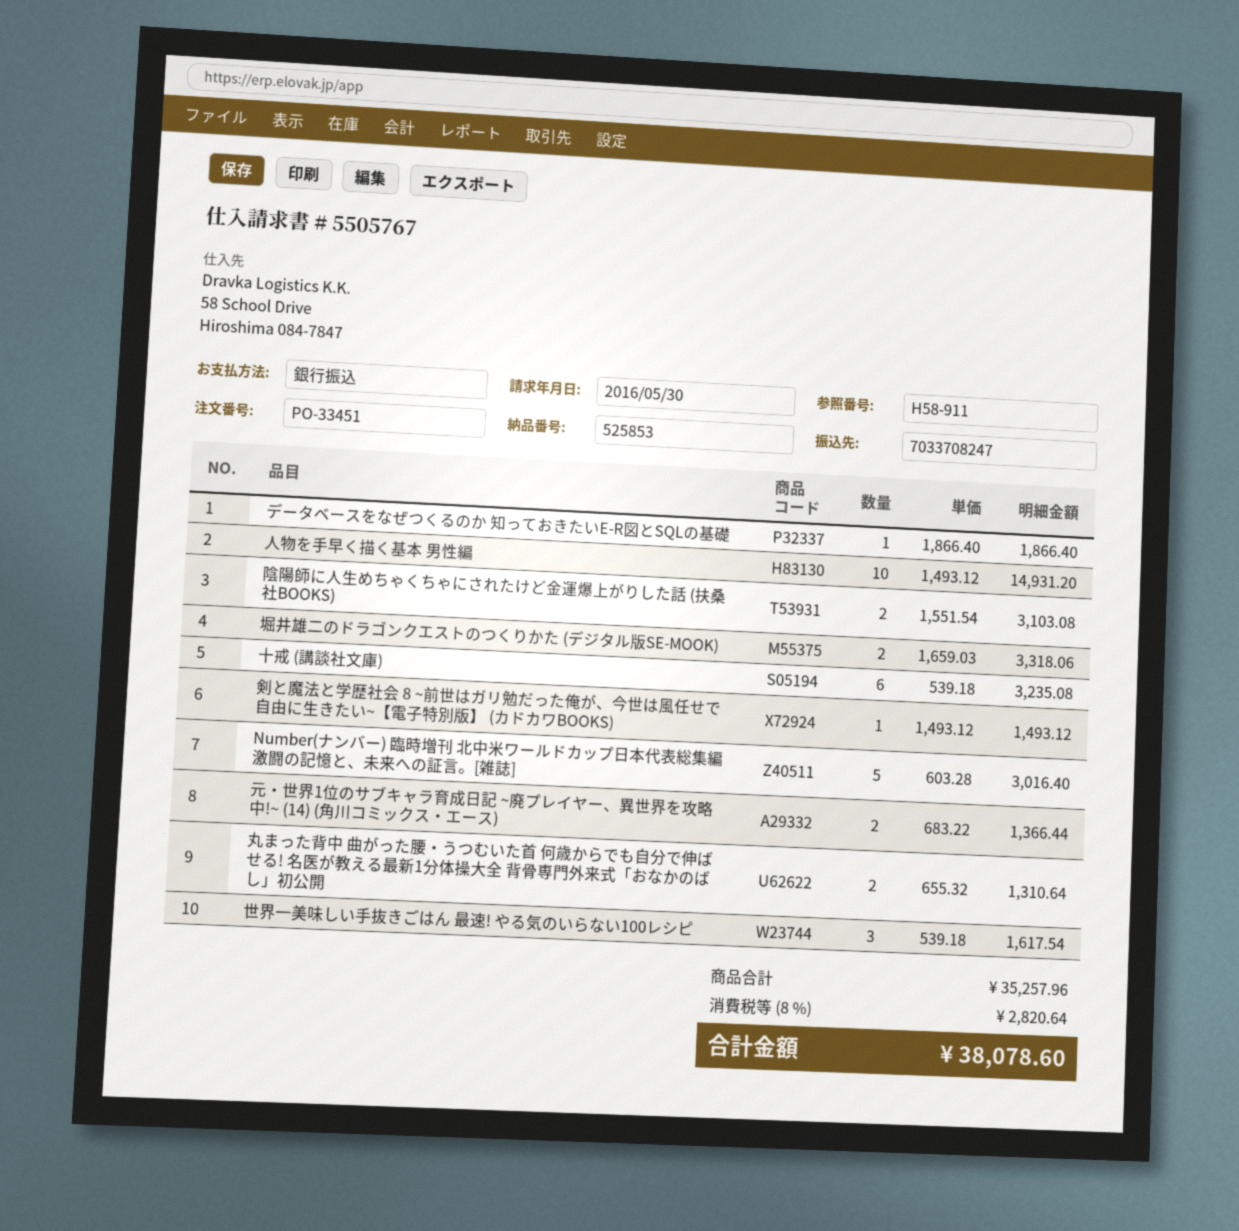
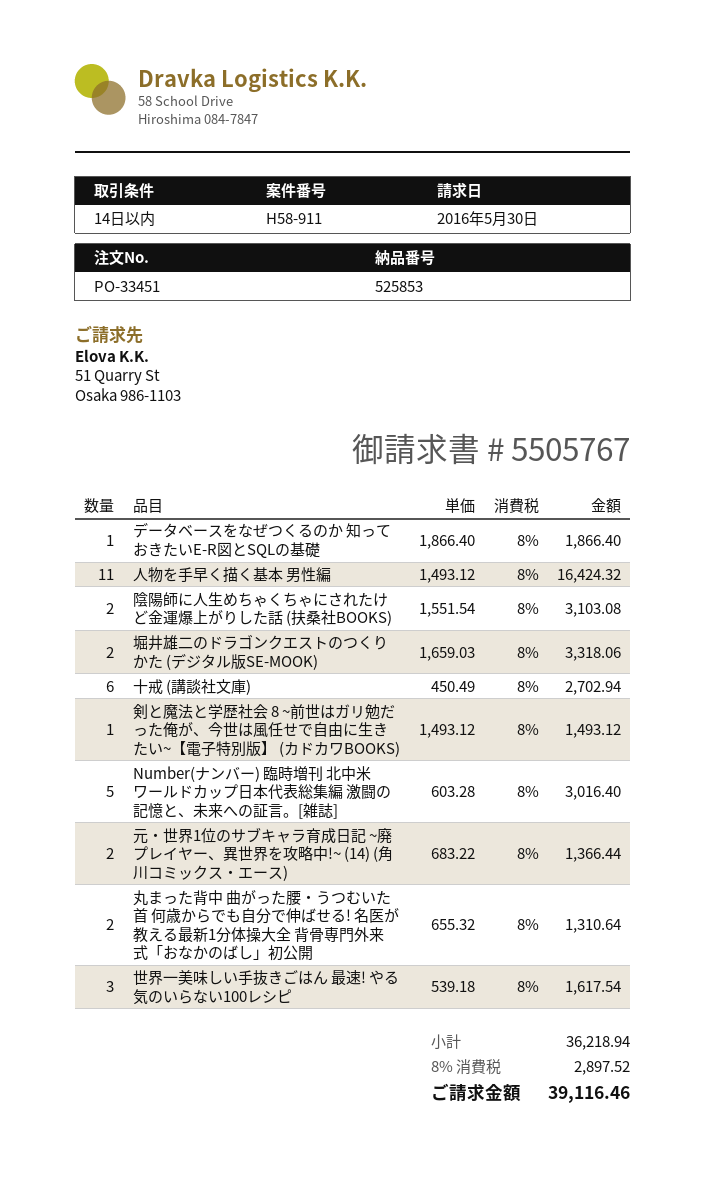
人物を手早く描く基本 男性編: 10 x 1493.12 = 14931.20 -> 11 x 1493.12 = 16424.32
十戒 (講談社文庫): 6 x 539.18 = 3235.08 -> 6 x 450.49 = 2702.94
subtotal: 35257.96 -> 36218.94
tax: 8% = 2820.64 -> 8% = 2897.52
total: 38078.60 -> 39116.46

